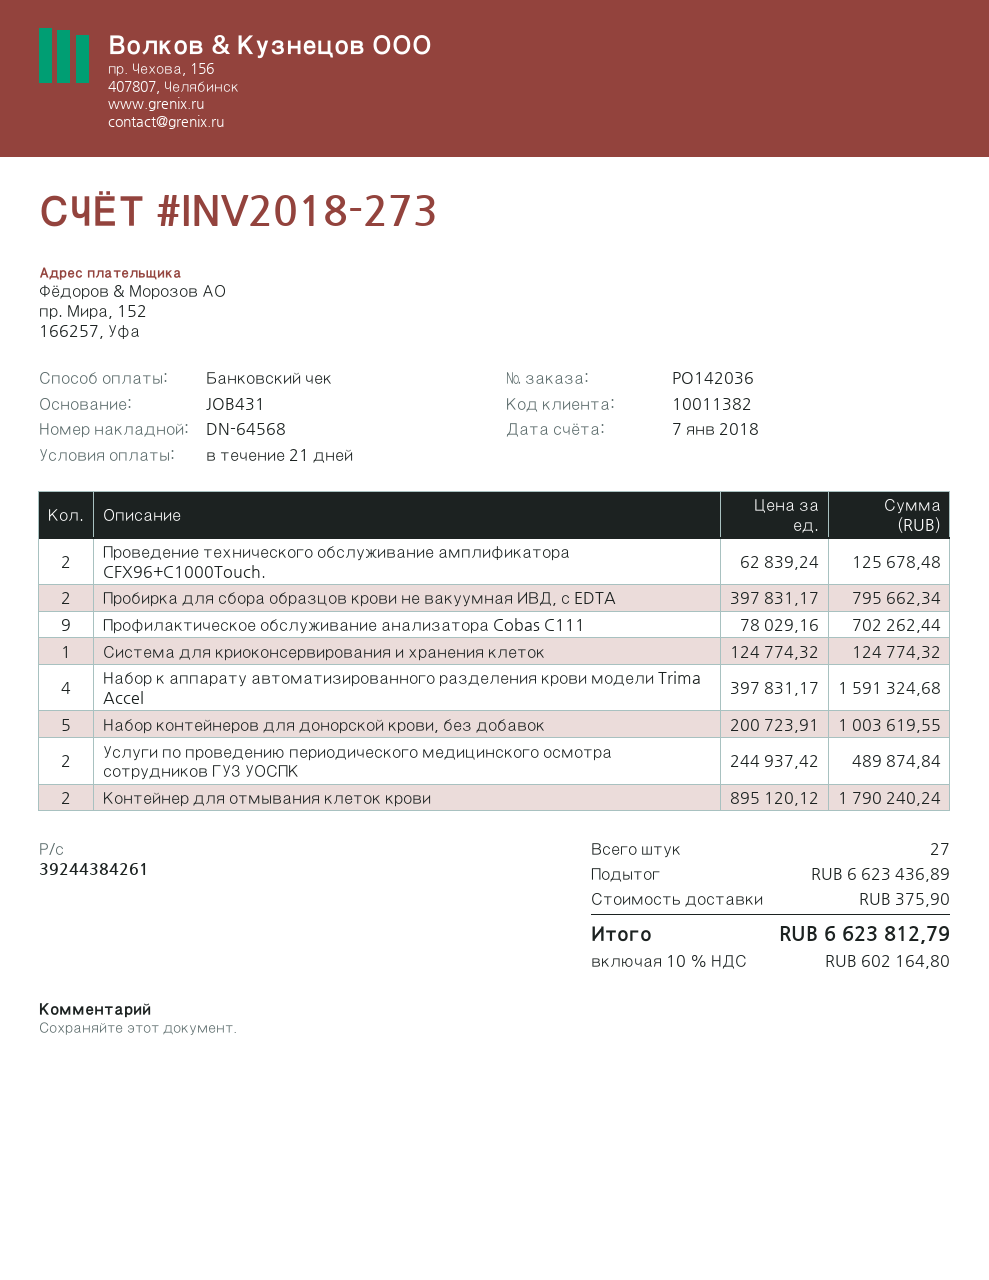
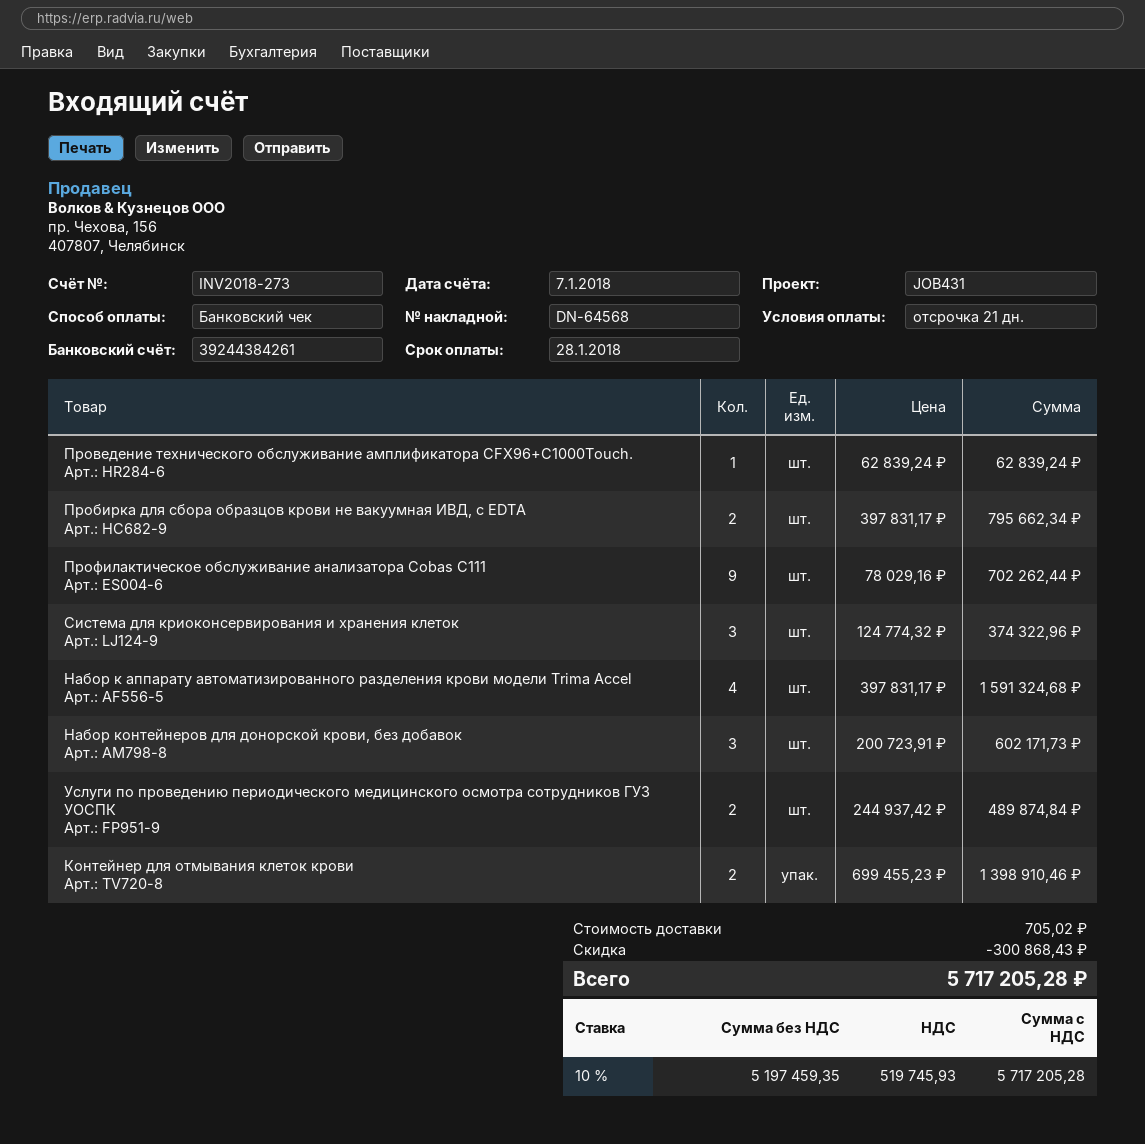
Проведение технического обслуживание амплификатора CFX96+C1000Touch.: 2 x 62839.24 = 125678.48 -> 1 x 62839.24 = 62839.24
Система для криоконсервирования и хранения клеток: 1 x 124774.32 = 124774.32 -> 3 x 124774.32 = 374322.96
Набор контейнеров для донорской крови, без добавок: 5 x 200723.91 = 1003619.55 -> 3 x 200723.91 = 602171.73
Контейнер для отмывания клеток крови: 2 x 895120.12 = 1790240.24 -> 2 x 699455.23 = 1398910.46
discount: none -> 300868.43
shipping: 375.90 -> 705.02
tax: 10% = 602164.80 -> 10% = 519745.93
total: 6623812.79 -> 5717205.28

